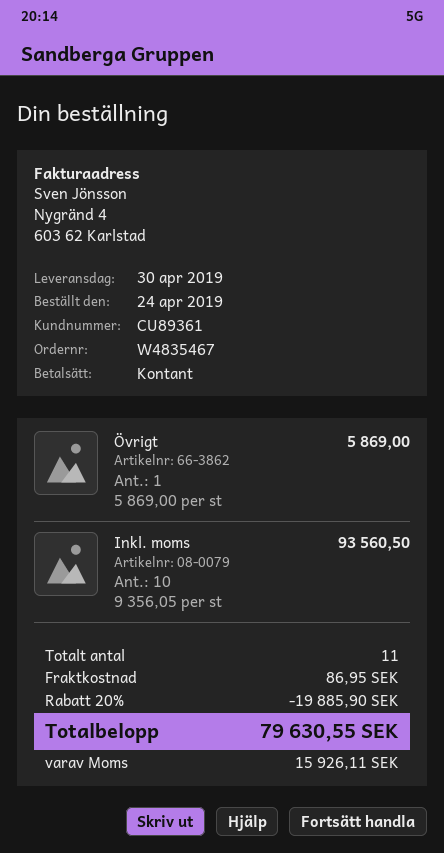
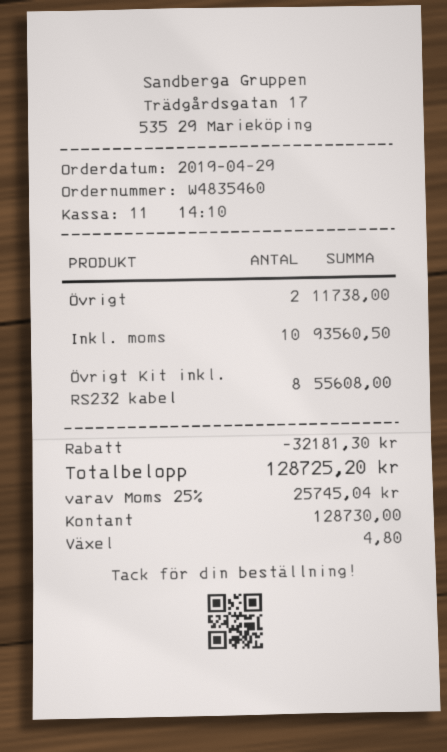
order number: W4835467 -> W4835460
order date: 2019-04-24 -> 2019-04-29
Övrigt: 1 for 5869.00 -> 2 for 11738.00
Övrigt Kit inkl. RS232 kabel: none -> 8 for 55608.00
discount: 19885.90 -> 32181.30
shipping: 86.95 -> none
tax: 15926.11 -> 25745.04
total: 79630.55 -> 128725.20

